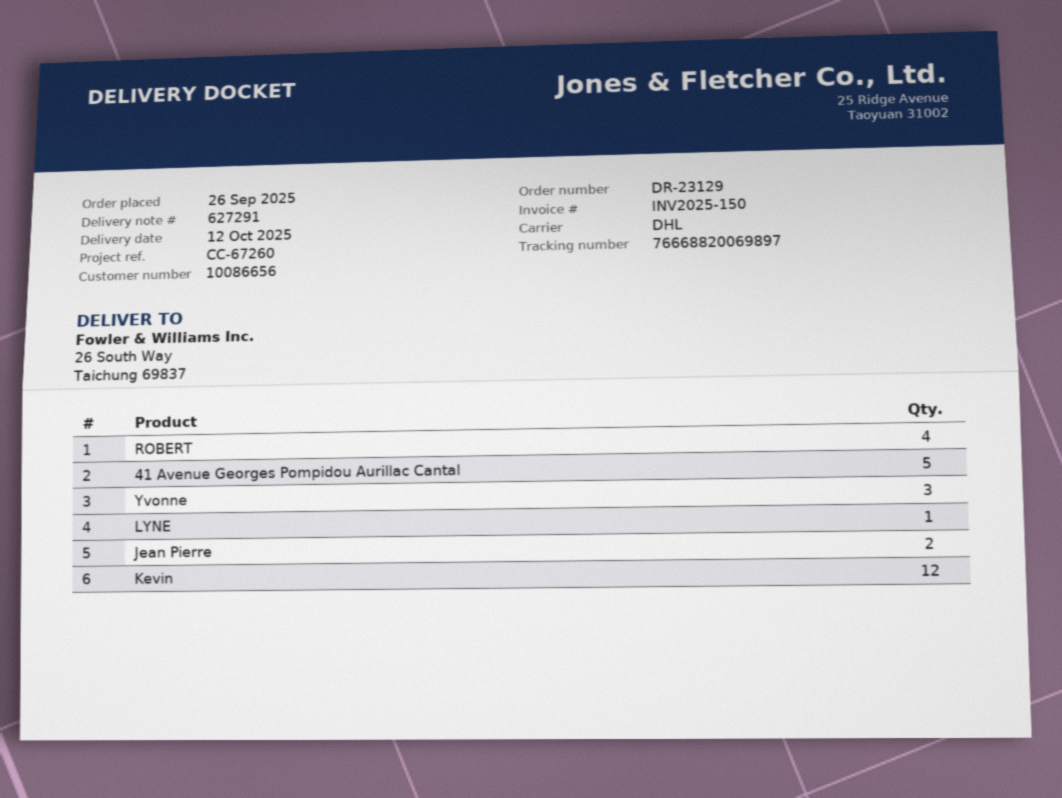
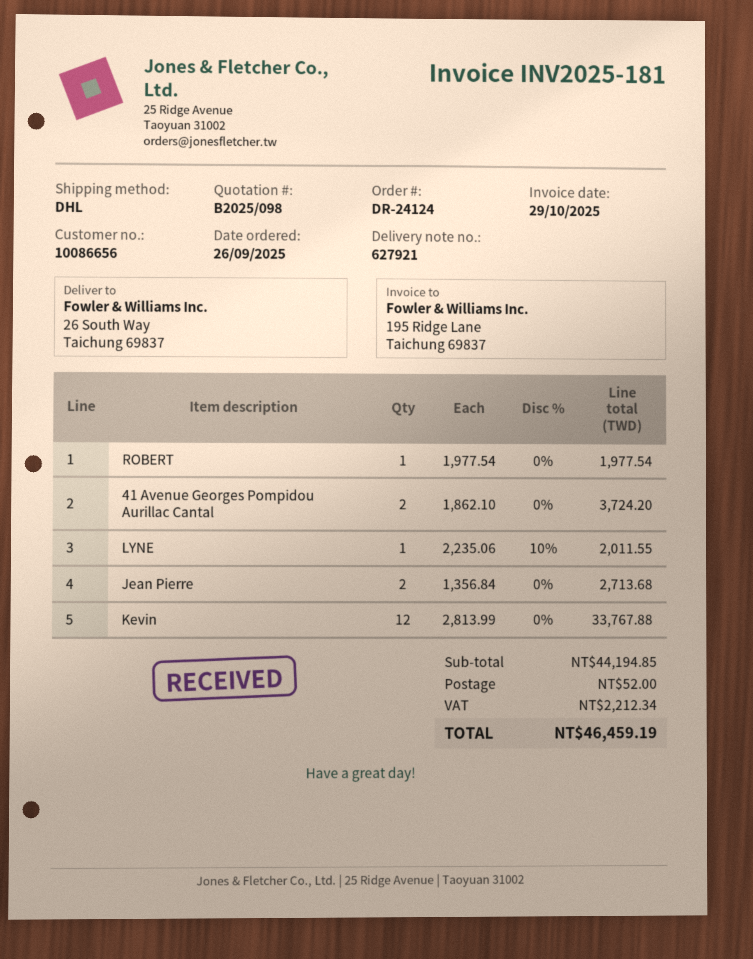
order number: DR-23129 -> DR-24124
delivery note number: 627291 -> 627921
invoice number: INV2025-150 -> INV2025-181
ROBERT: 4 -> 1
41 Avenue Georges Pompidou Aurillac Cantal: 5 -> 2
Yvonne: 3 -> none

